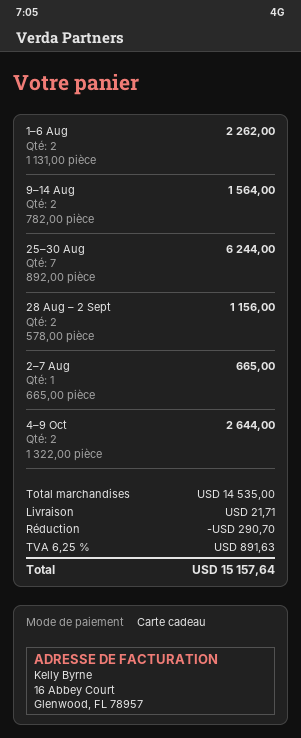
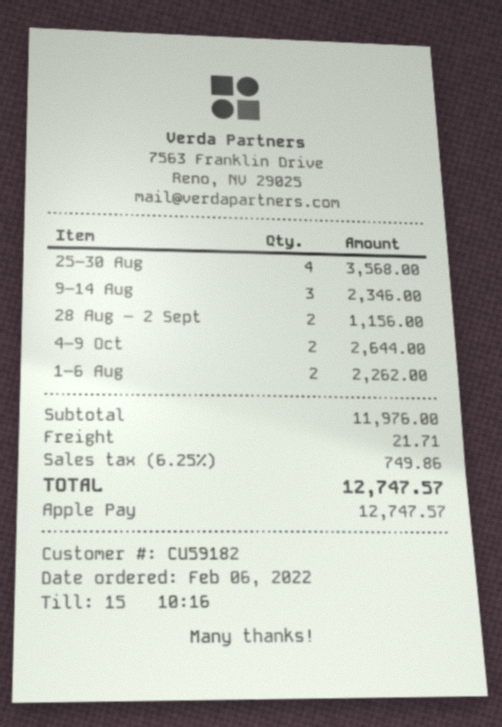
payment method: gift card -> Apple Pay
9–14 Aug: 2 for 1564.00 -> 3 for 2346.00
25–30 Aug: 7 for 6244.00 -> 4 for 3568.00
2–7 Aug: 1 for 665.00 -> none
subtotal: 14535.00 -> 11976.00
discount: 290.70 -> none
tax: 6.25% = 891.63 -> 6.25% = 749.86
total: 15157.64 -> 12747.57

